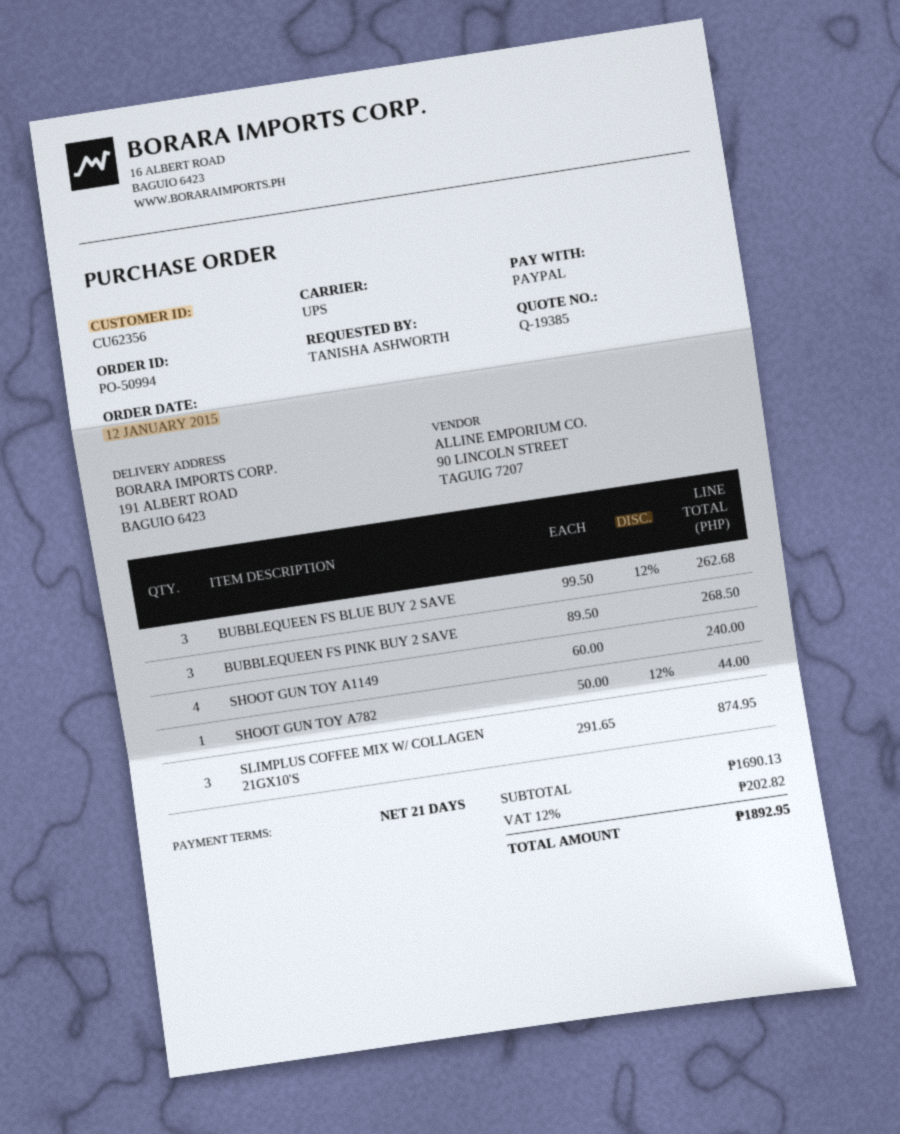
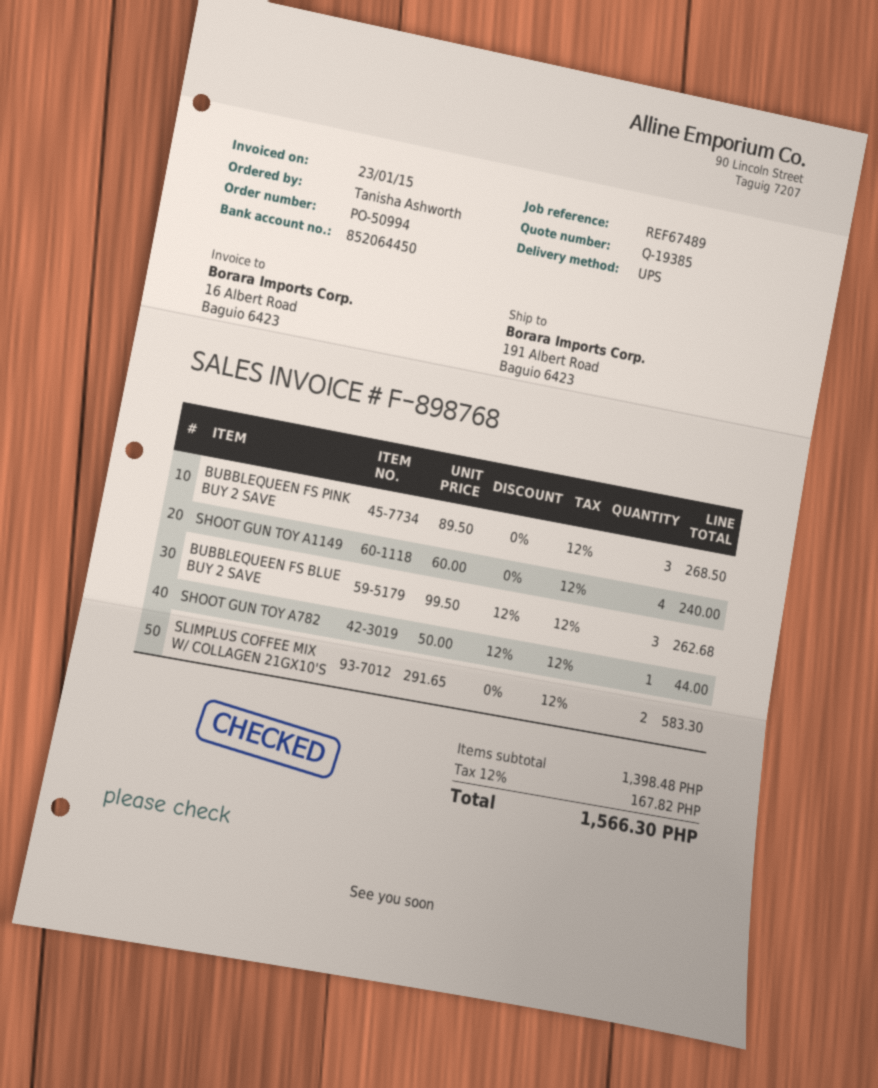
SLIMPLUS COFFEE MIX W/ COLLAGEN 21GX10'S: 3 x 291.65 = 874.95 -> 2 x 291.65 = 583.30
subtotal: 1690.13 -> 1398.48
tax: 12% = 202.82 -> 12% = 167.82
total: 1892.95 -> 1566.30

